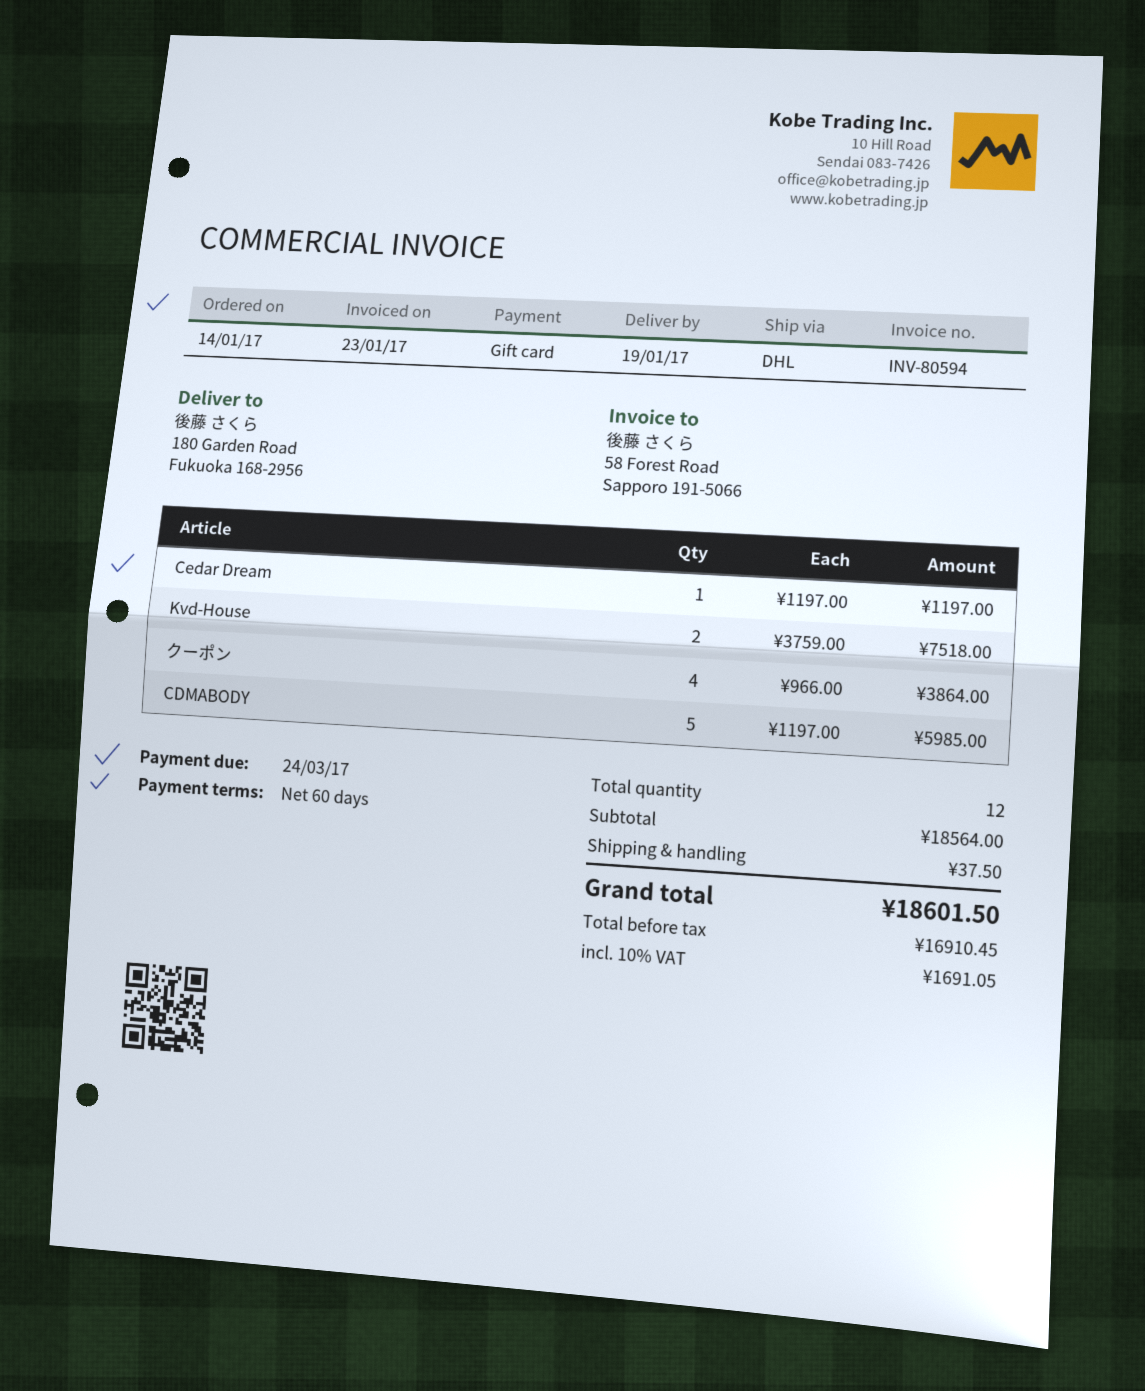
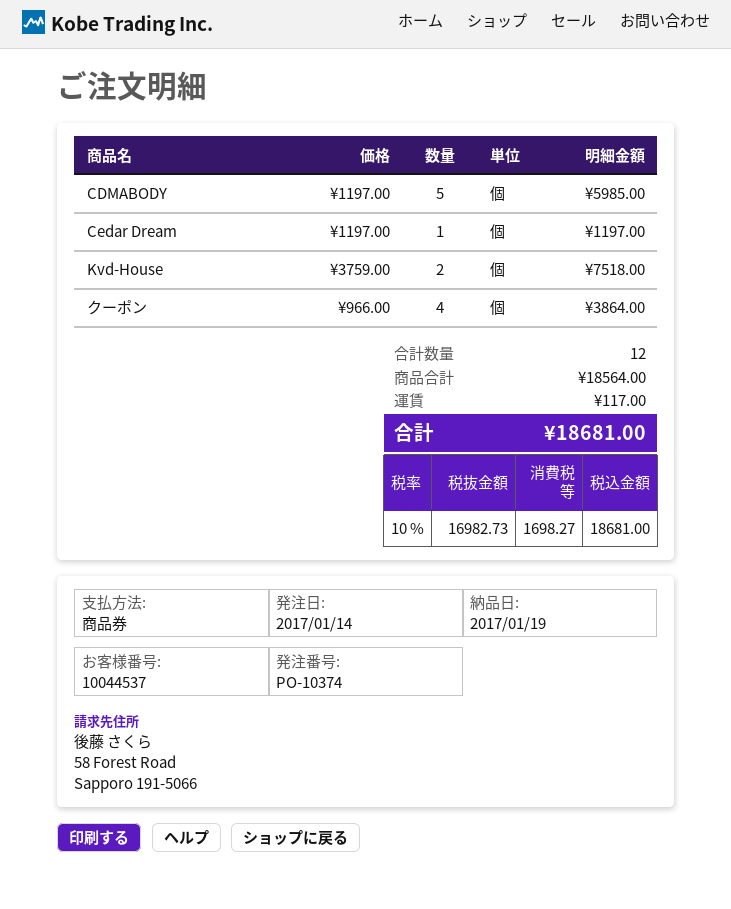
shipping: 37.50 -> 117.00
net: 16910.45 -> 16982.73
tax: 10% = 1691.05 -> 10% = 1698.27
total: 18601.50 -> 18681.00

